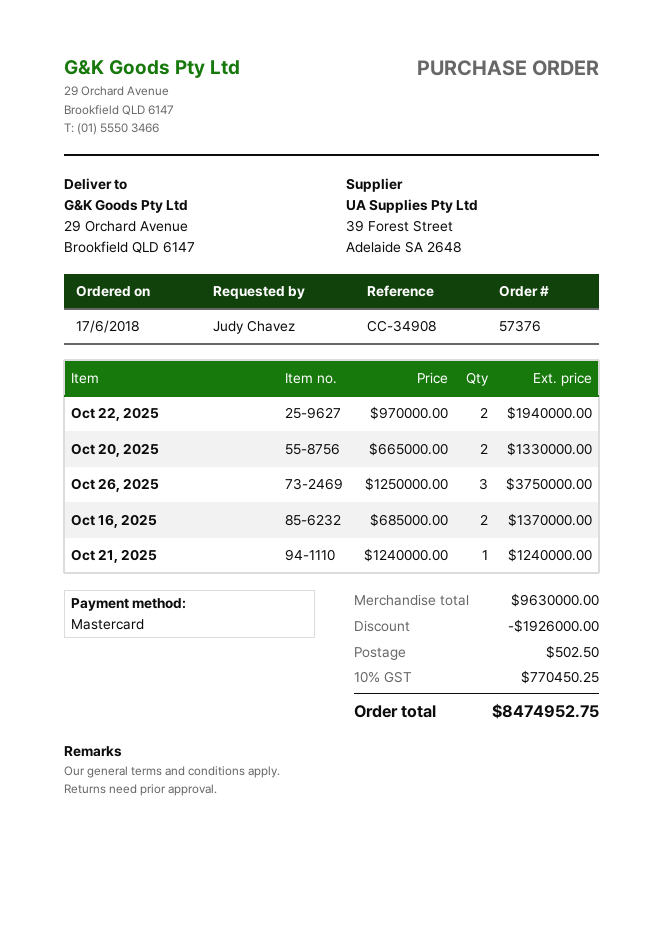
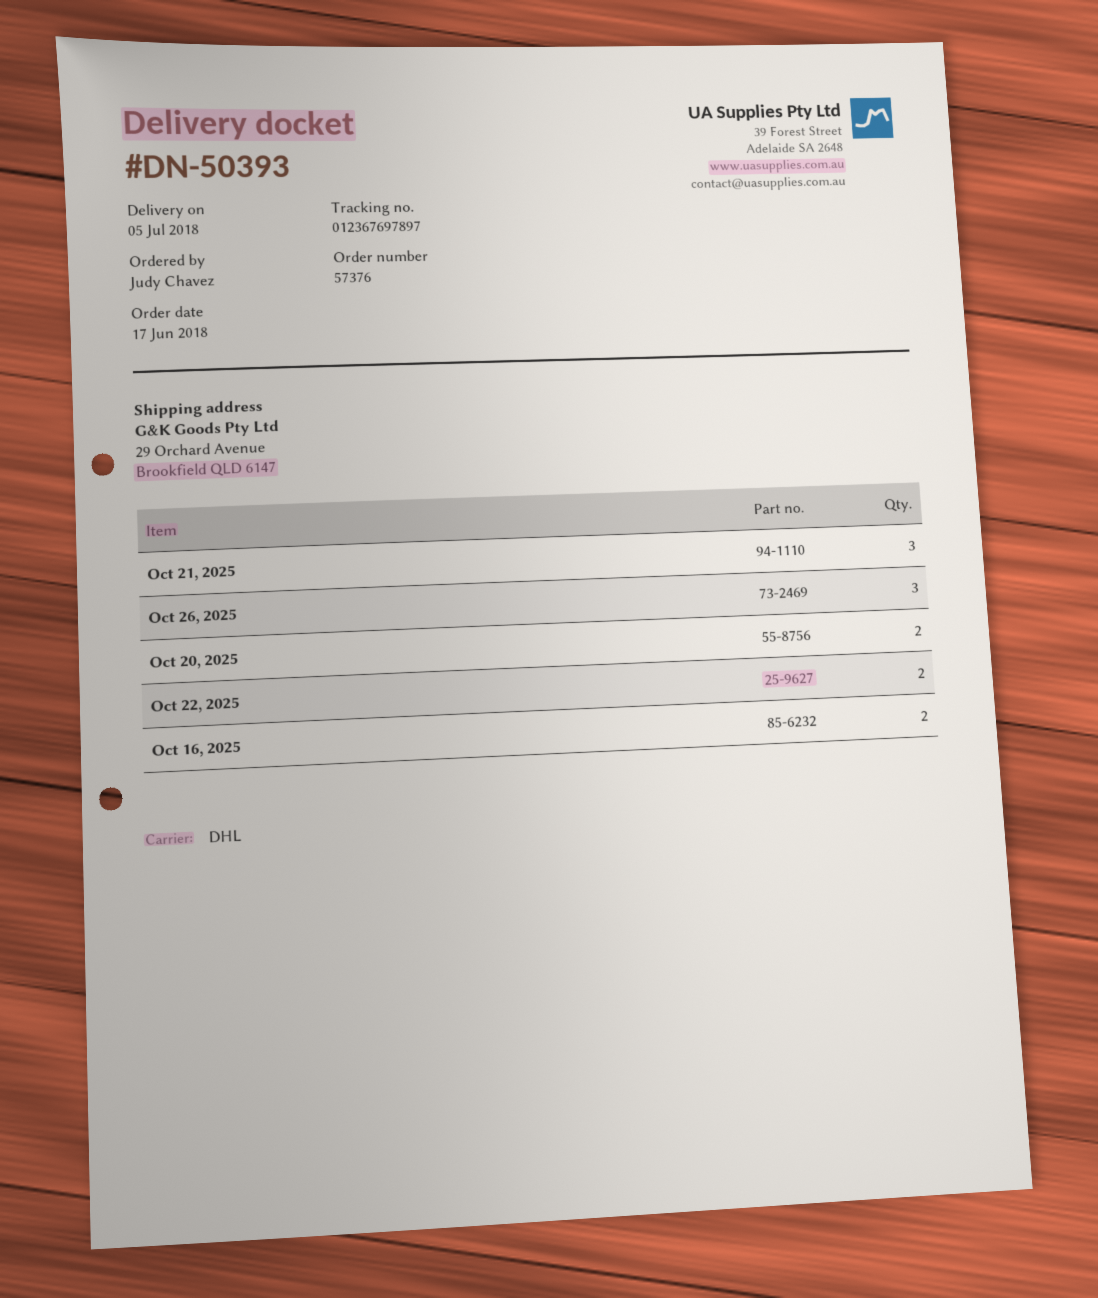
Oct 21, 2025: 1 -> 3

